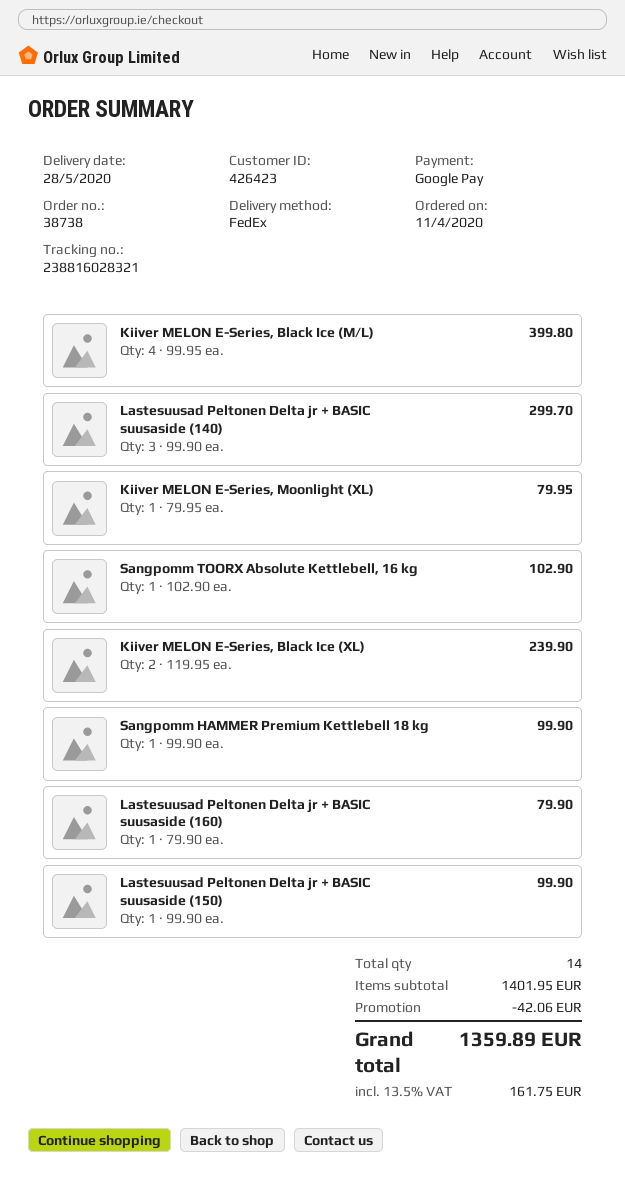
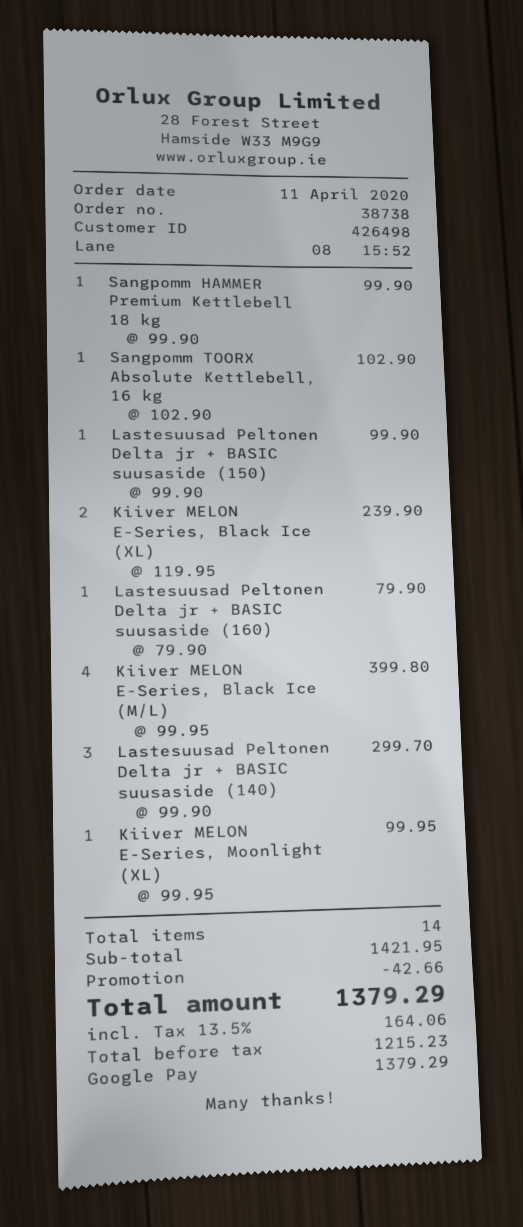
customer number: 426423 -> 426498
Kiiver MELON E-Series, Moonlight (XL): 1 x 79.95 = 79.95 -> 1 x 99.95 = 99.95
subtotal: 1401.95 -> 1421.95
discount: 42.06 -> 42.66
tax: 13.5% = 161.75 -> 13.5% = 164.06
total: 1359.89 -> 1379.29

